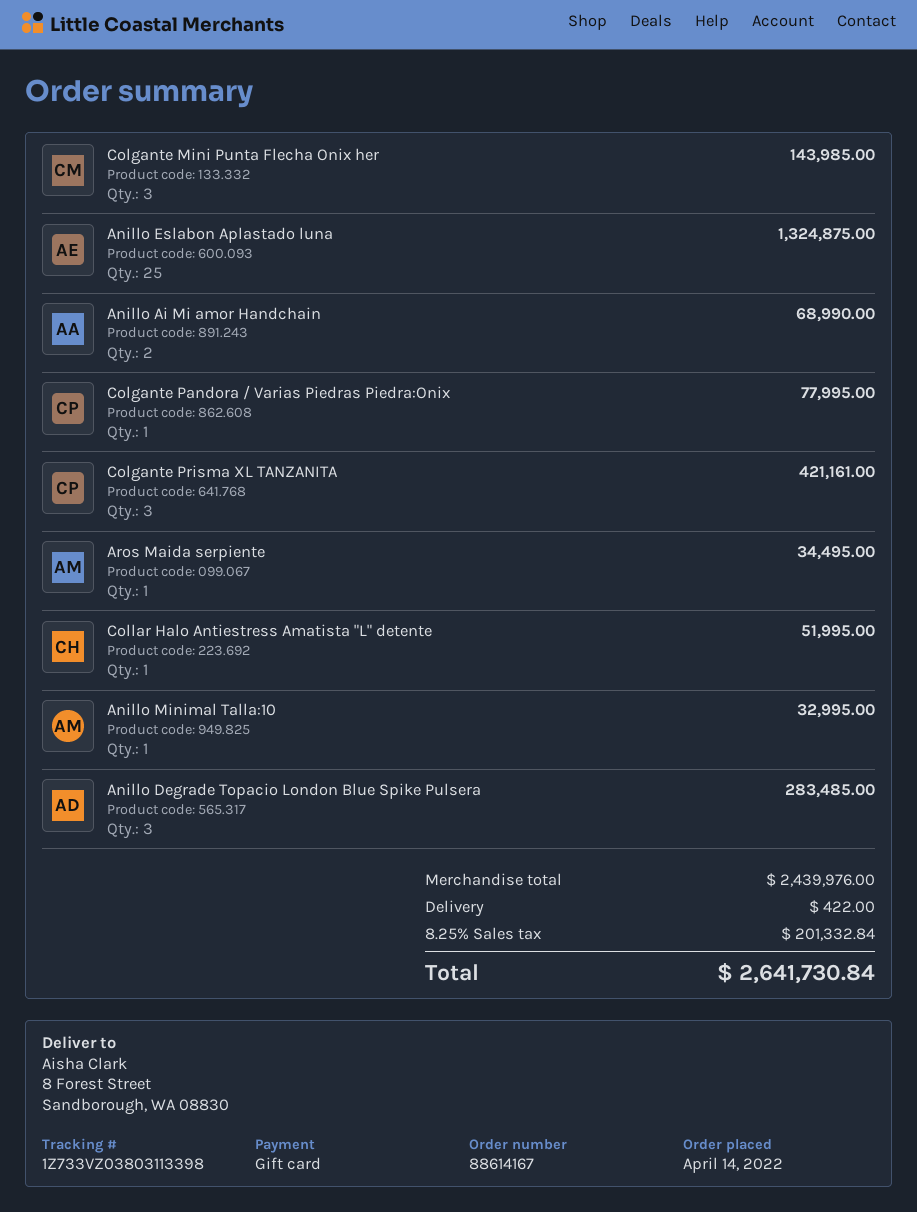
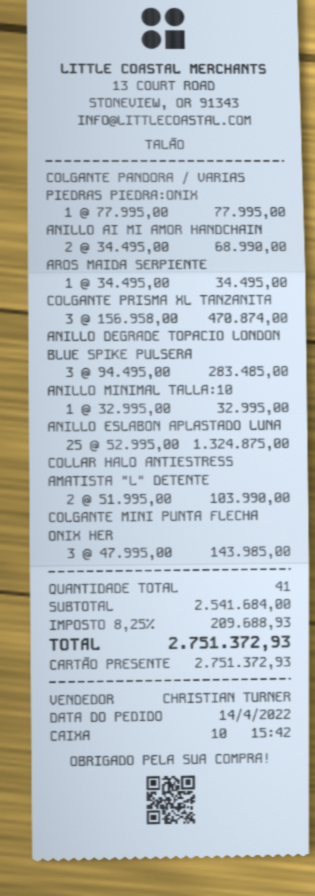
Colgante Prisma XL TANZANITA: 3 for 421161.00 -> 3 for 470874.00
Collar Halo Antiestress Amatista "L" detente: 1 for 51995.00 -> 2 for 103990.00
subtotal: 2439976.00 -> 2541684.00
shipping: 422.00 -> none
tax: 8.25% = 201332.84 -> 8.25% = 209688.93
total: 2641730.84 -> 2751372.93

